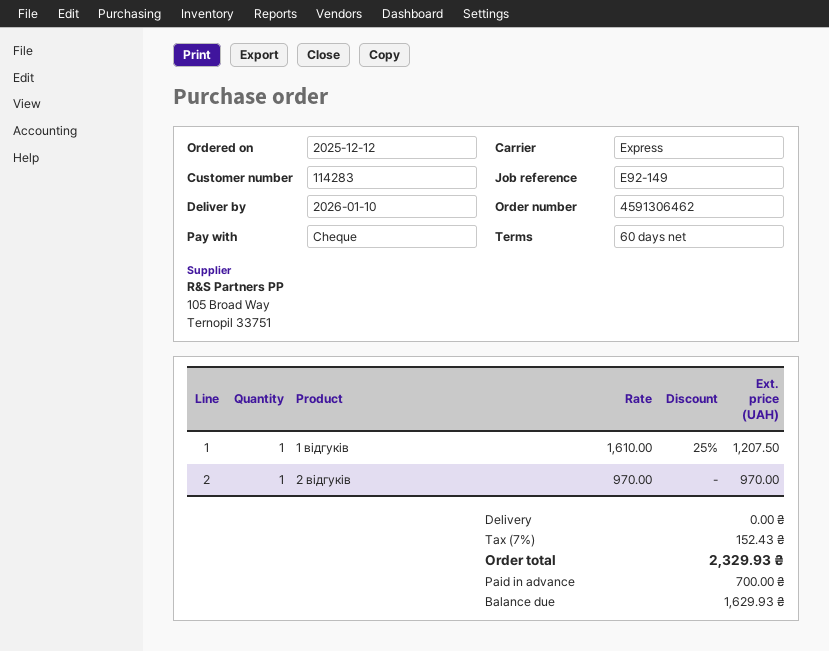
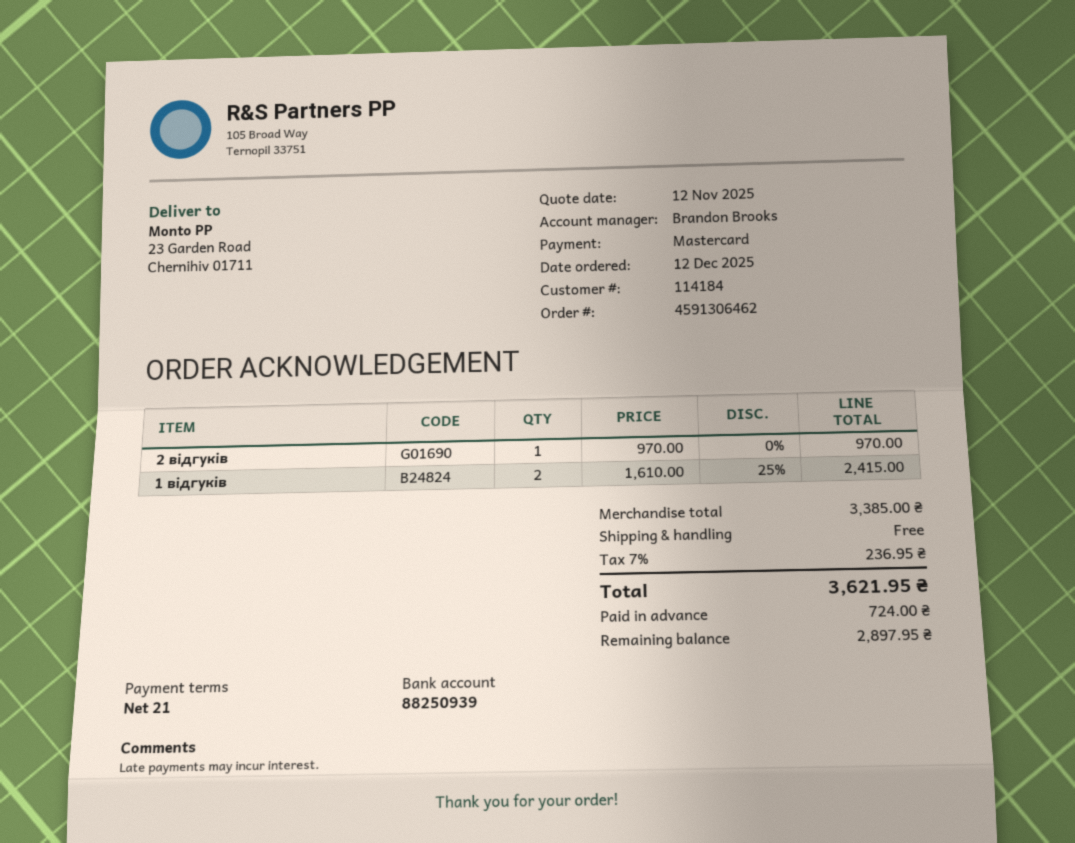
payment terms: 60 days -> 21 days
customer number: 114283 -> 114184
payment method: cheque -> Mastercard
1 відгуків: 1 x 1610.00 - 25% = 1207.50 -> 2 x 1610.00 - 25% = 2415.00
tax: 7% = 152.43 -> 7% = 236.95
total: 2329.93 -> 3621.95
deposit: 700.00 -> 724.00
balance: 1629.93 -> 2897.95

